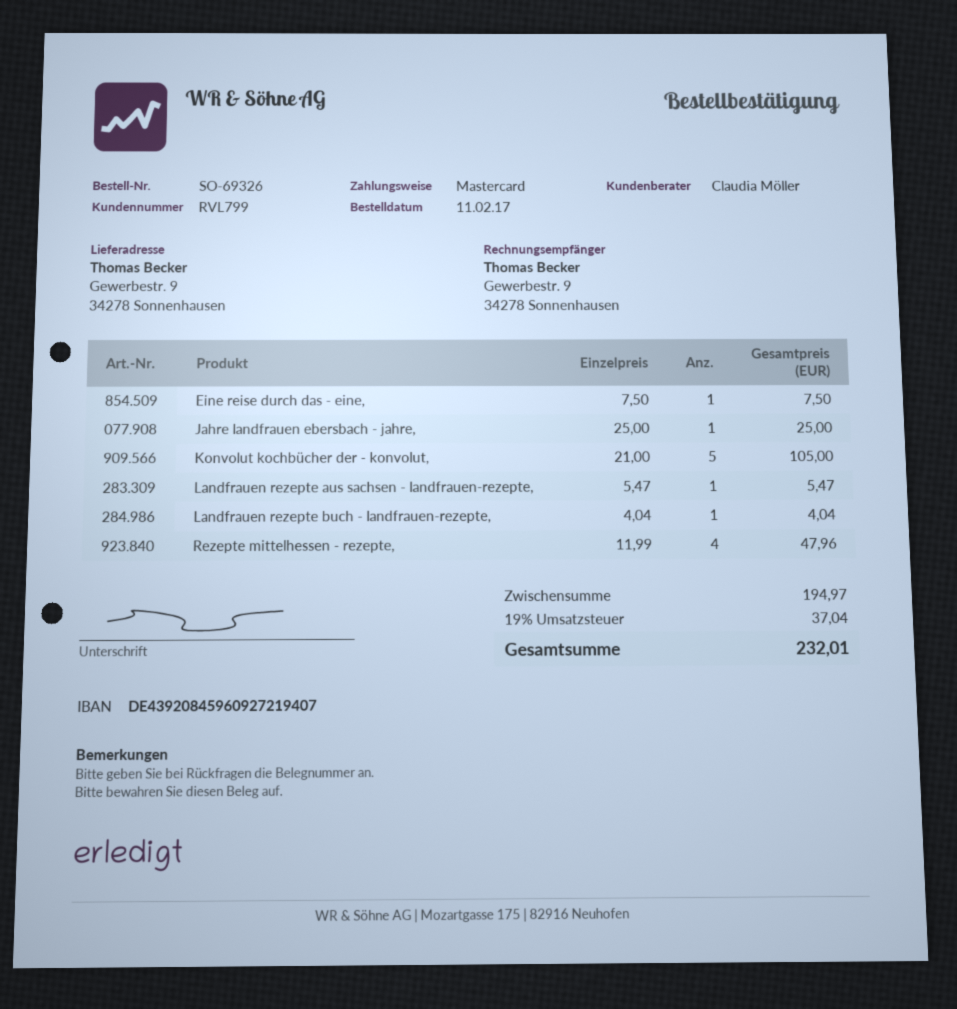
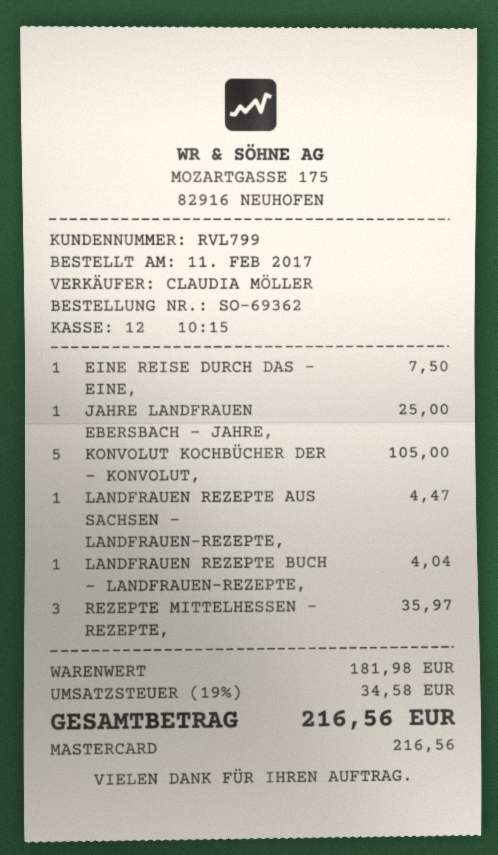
order number: SO-69326 -> SO-69362
Landfrauen rezepte aus sachsen - landfrauen-rezepte,: 1 for 5.47 -> 1 for 4.47
Rezepte mittelhessen - rezepte,: 4 for 47.96 -> 3 for 35.97
subtotal: 194.97 -> 181.98
tax: 19% = 37.04 -> 19% = 34.58
total: 232.01 -> 216.56

